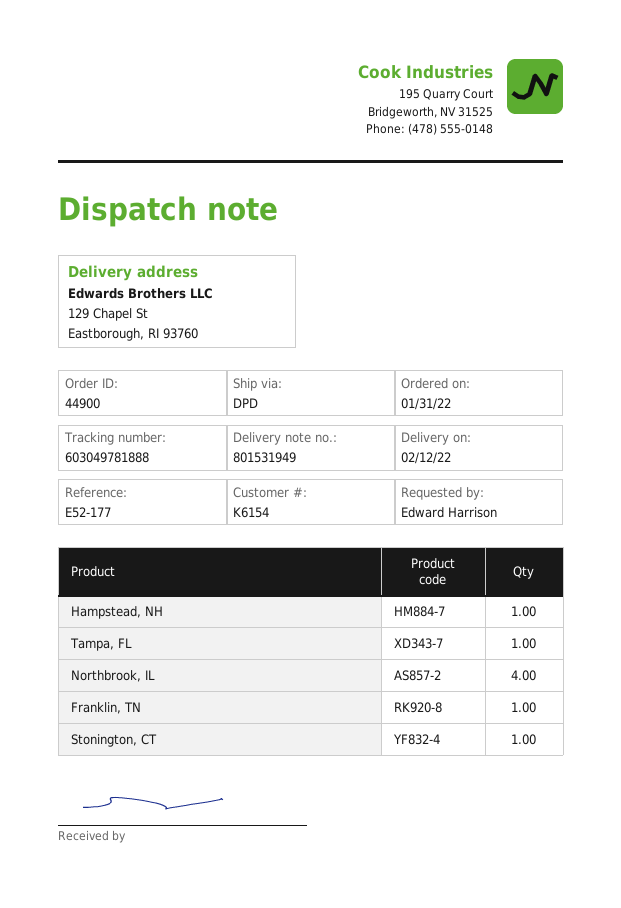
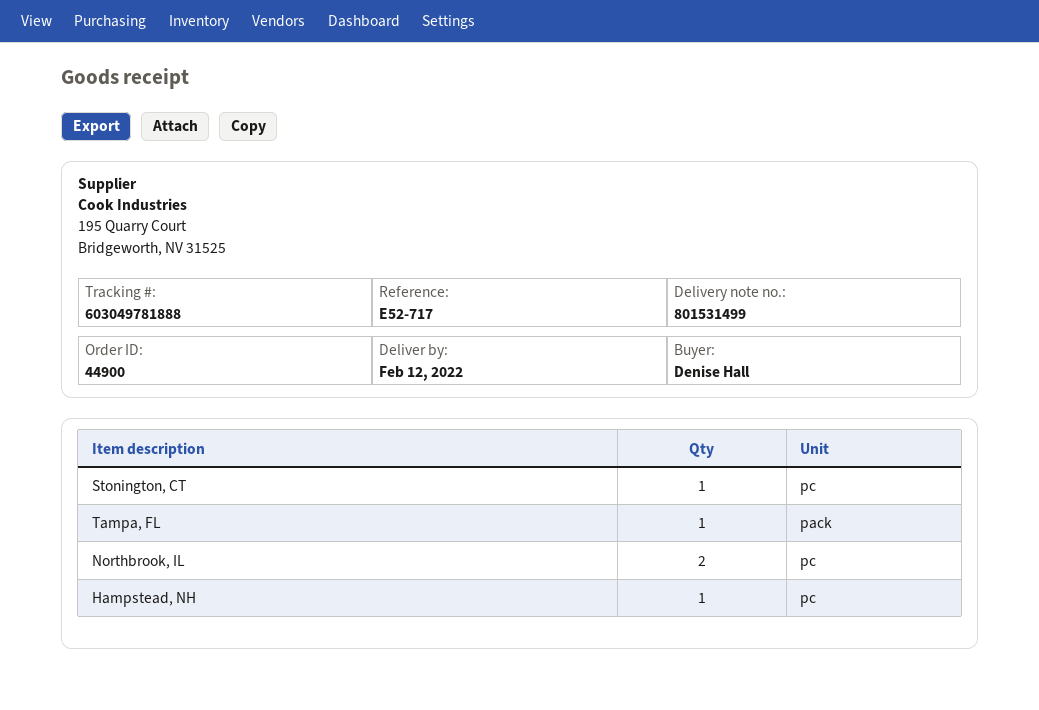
delivery note number: 801531949 -> 801531499
reference: E52-177 -> E52-717
ordered by: Edward Harrison -> Denise Hall
Northbrook, IL: 4 -> 2
Franklin, TN: 1 -> none

